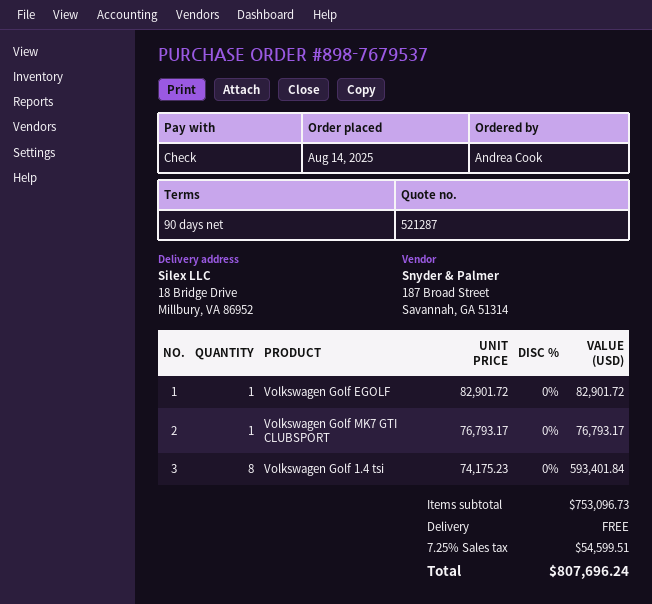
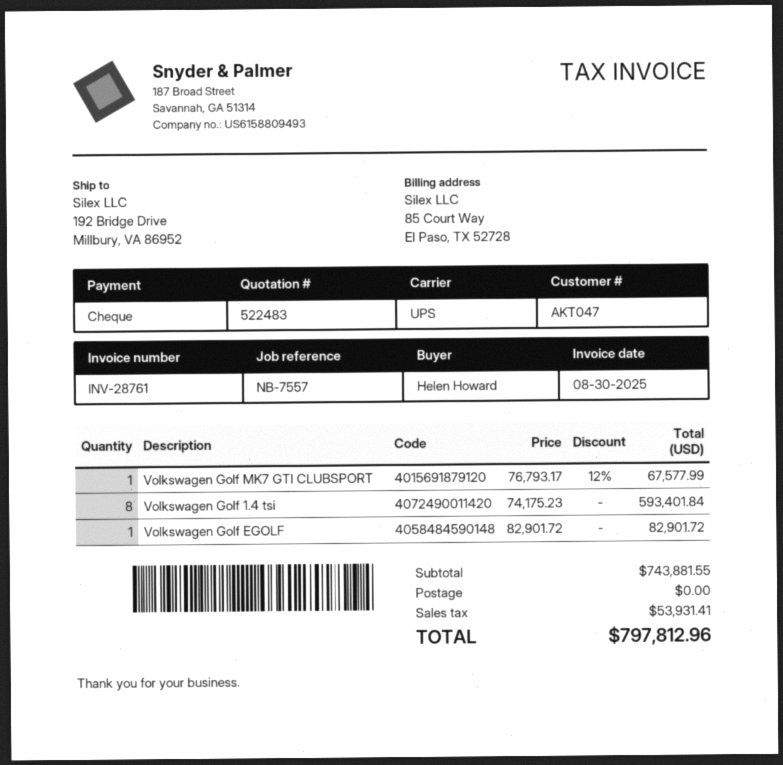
quote number: 521287 -> 522483
ordered by: Andrea Cook -> Helen Howard
ship to: 18 Bridge Drive, Millbury, VA 86952 -> 192 Bridge Drive, Millbury, VA 86952
Volkswagen Golf MK7 GTI CLUBSPORT: 1 x 76793.17 = 76793.17 -> 1 x 76793.17 - 12% = 67577.99
subtotal: 753096.73 -> 743881.55
tax: 54599.51 -> 53931.41
total: 807696.24 -> 797812.96

